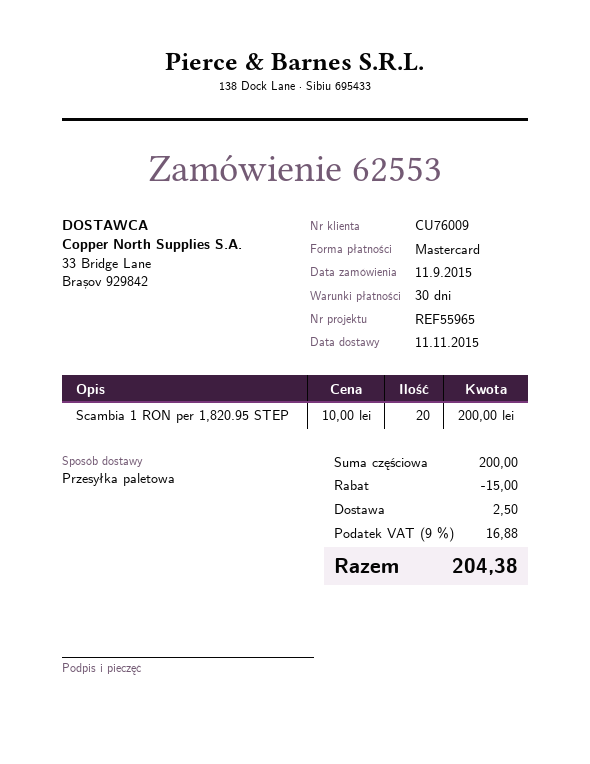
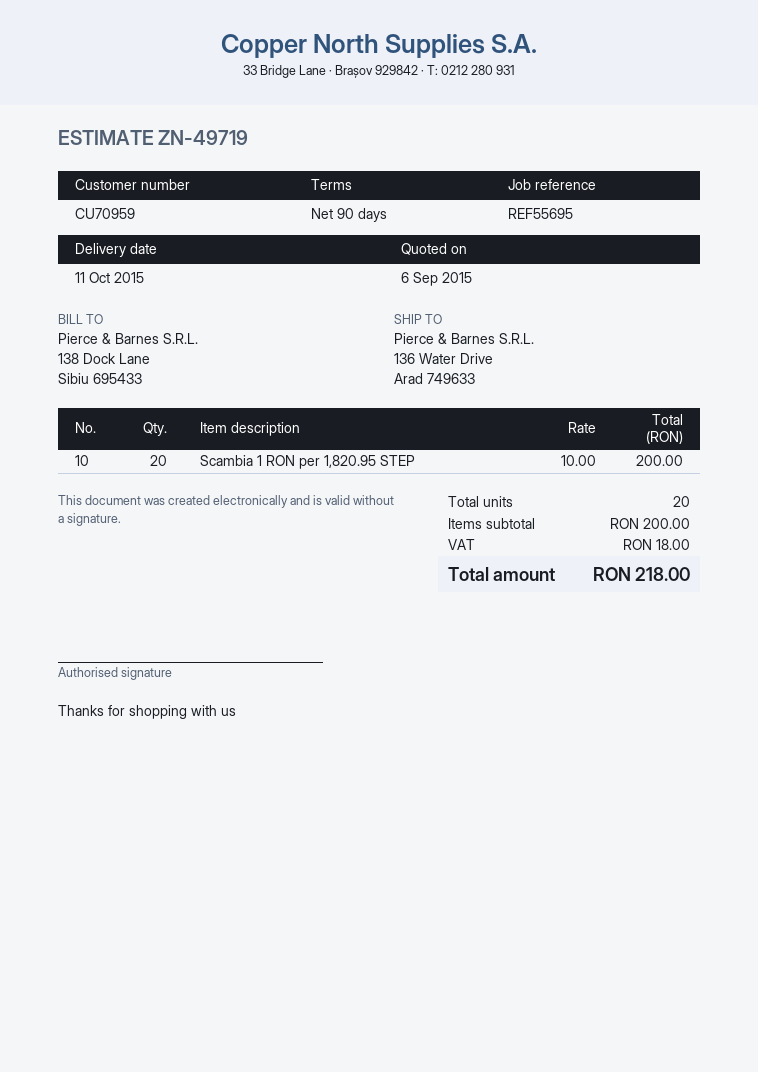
delivery date: 2015-11-11 -> 2015-10-11
payment terms: 30 days -> 90 days
customer number: CU76009 -> CU70959
reference: REF55965 -> REF55695
discount: 15.00 -> none
shipping: 2.50 -> none
tax: 16.88 -> 18.00
total: 204.38 -> 218.00

